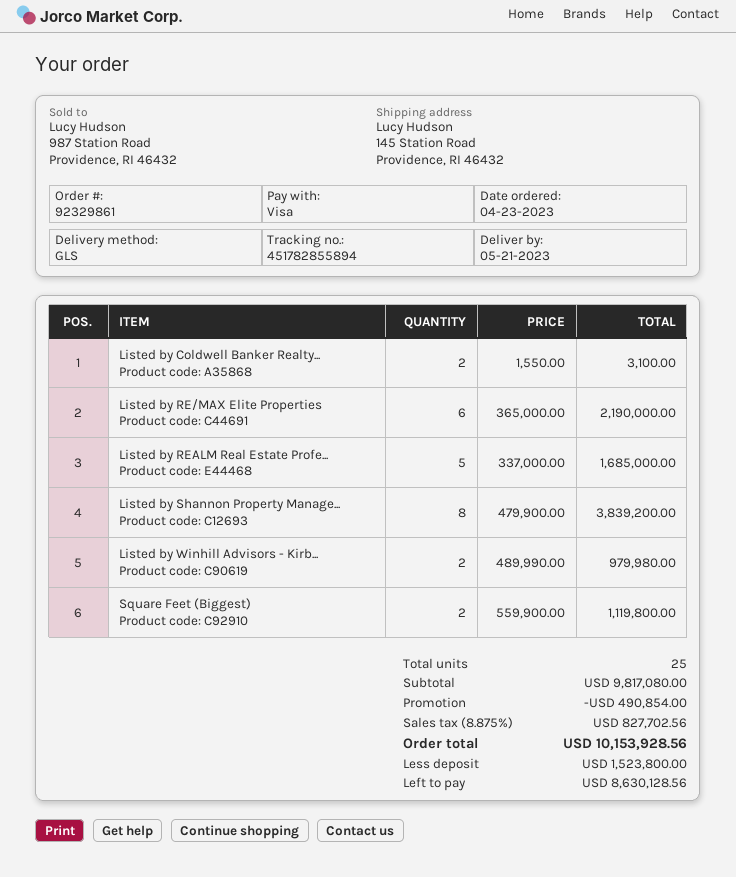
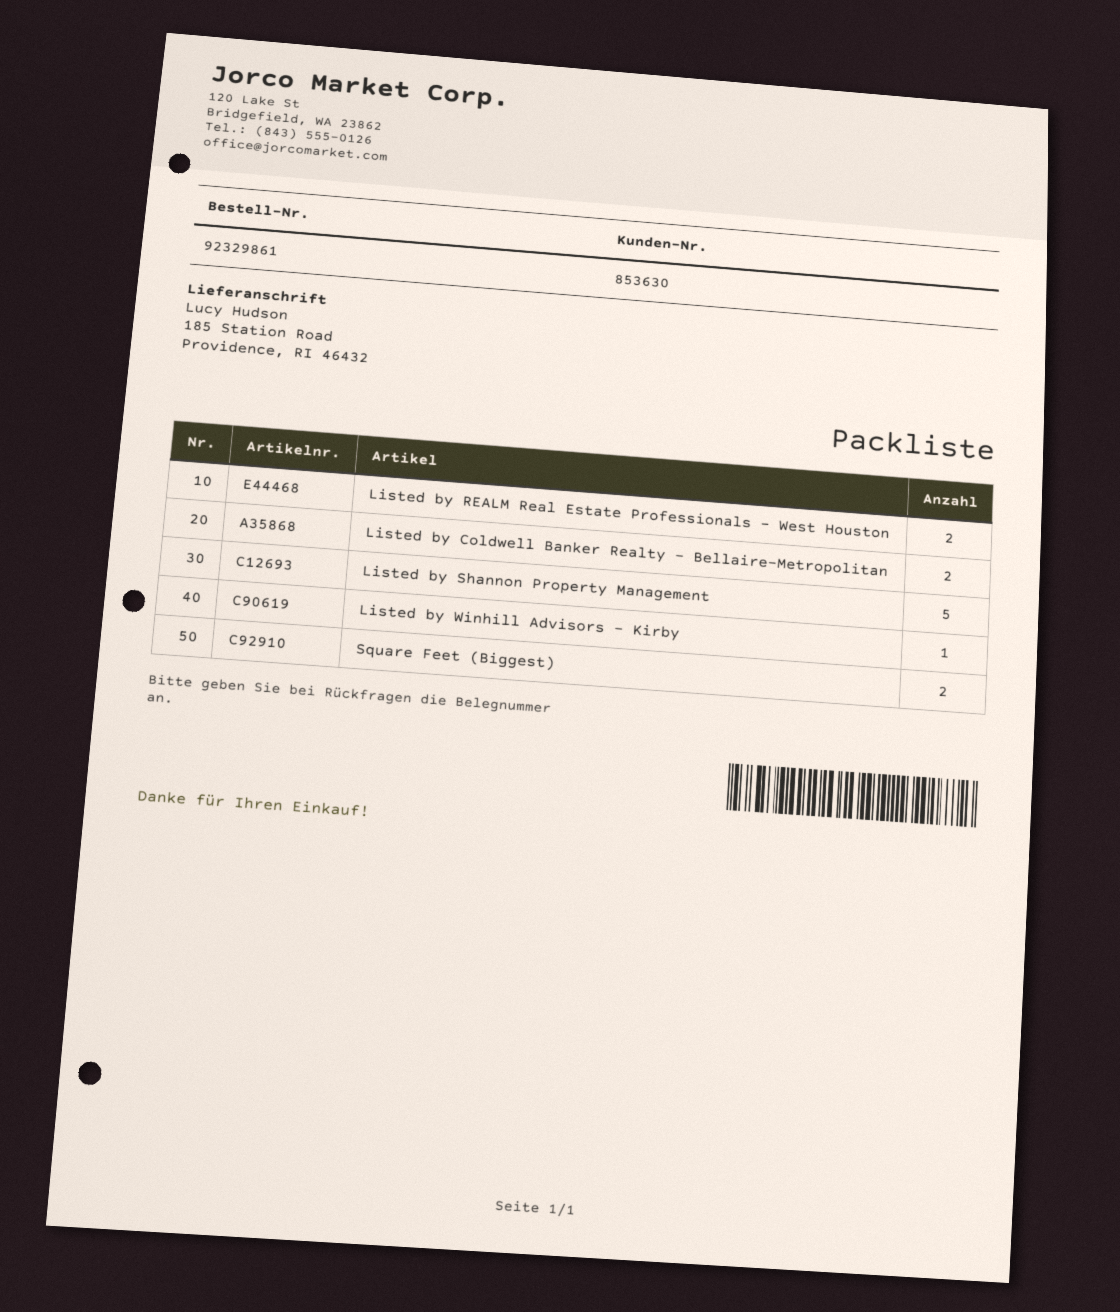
ship to: 145 Station Road, Providence, RI 46432 -> 185 Station Road, Providence, RI 46432
Listed by RE/MAX Elite Properties: 6 -> none
Listed by REALM Real Estate Profe...: 5 -> 2
Listed by Shannon Property Manage...: 8 -> 5
Listed by Winhill Advisors - Kirb...: 2 -> 1

